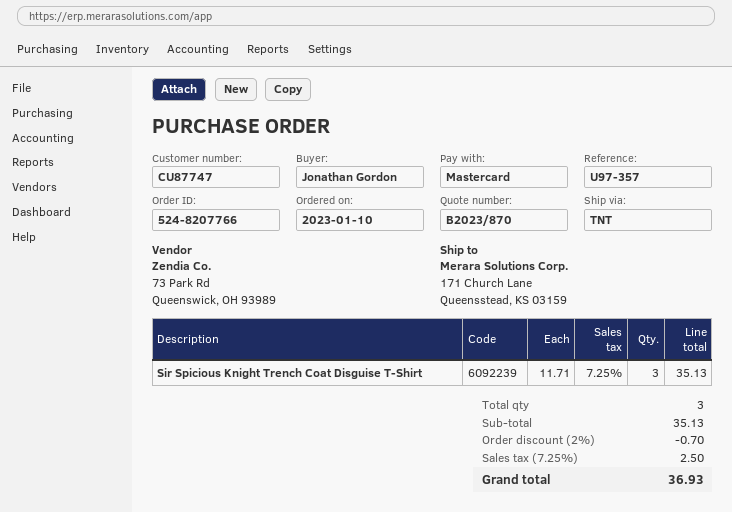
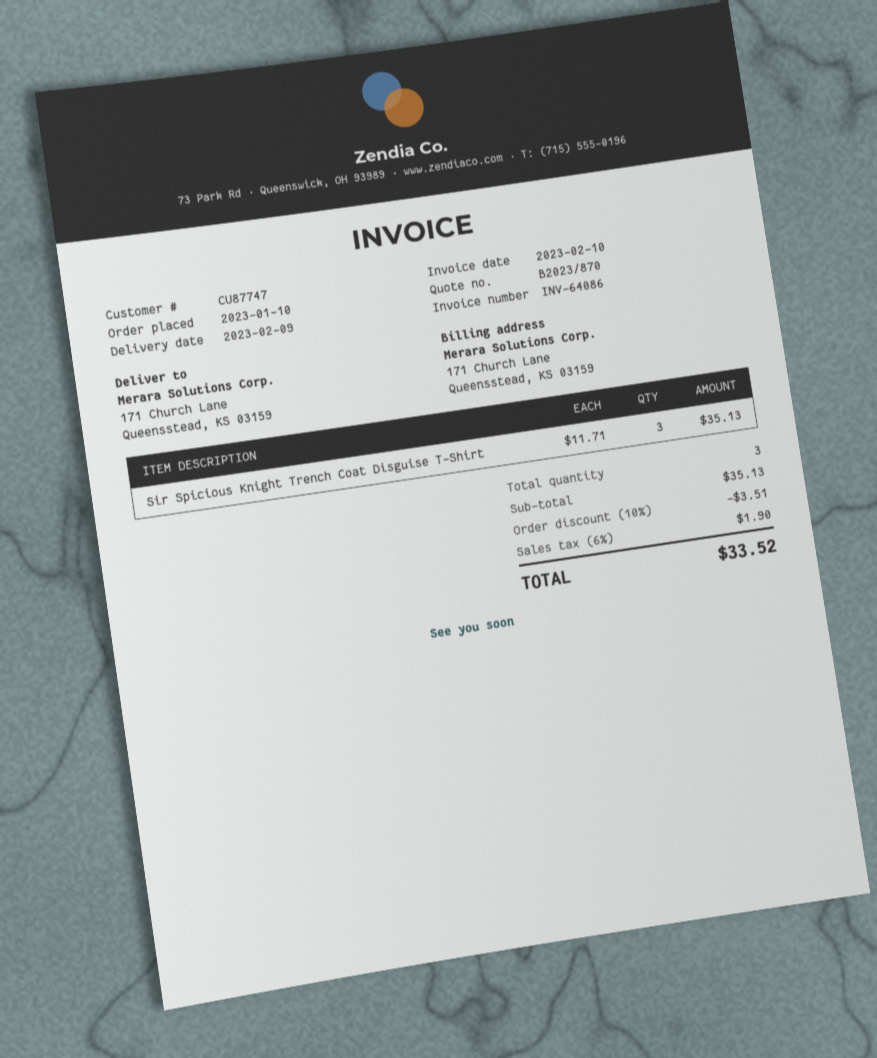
discount: 2% = 0.70 -> 10% = 3.51
tax: 7.25% = 2.50 -> 6% = 1.90
total: 36.93 -> 33.52

